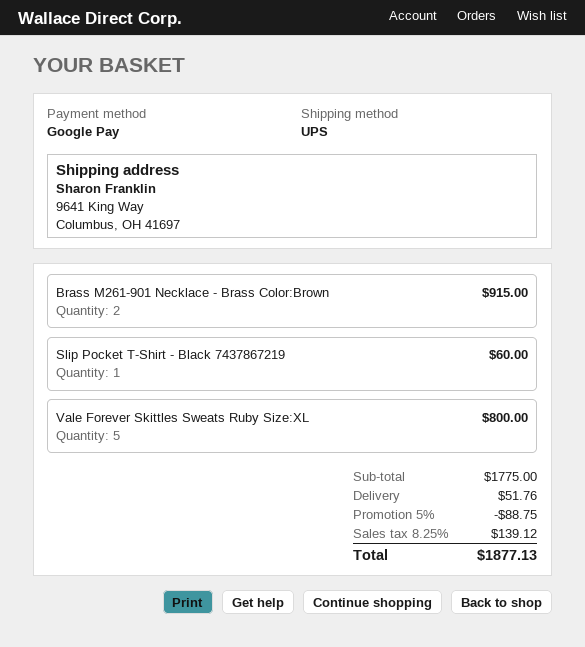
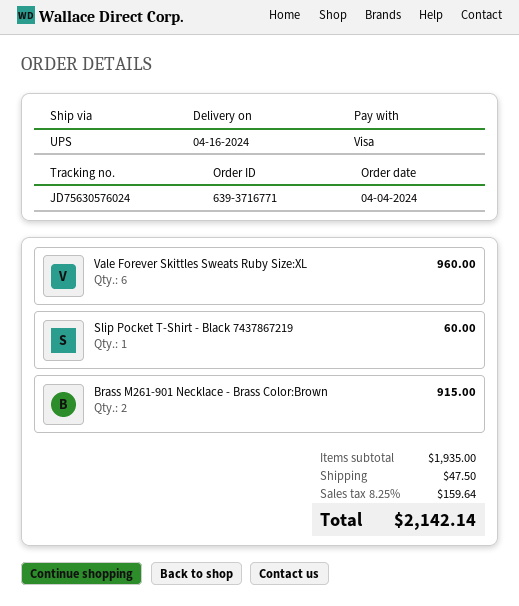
payment method: Google Pay -> Visa
Vale Forever Skittles Sweats Ruby Size:XL: 5 for 800.00 -> 6 for 960.00
subtotal: 1775.00 -> 1935.00
discount: 5% = 88.75 -> none
shipping: 51.76 -> 47.50
tax: 8.25% = 139.12 -> 8.25% = 159.64
total: 1877.13 -> 2142.14

